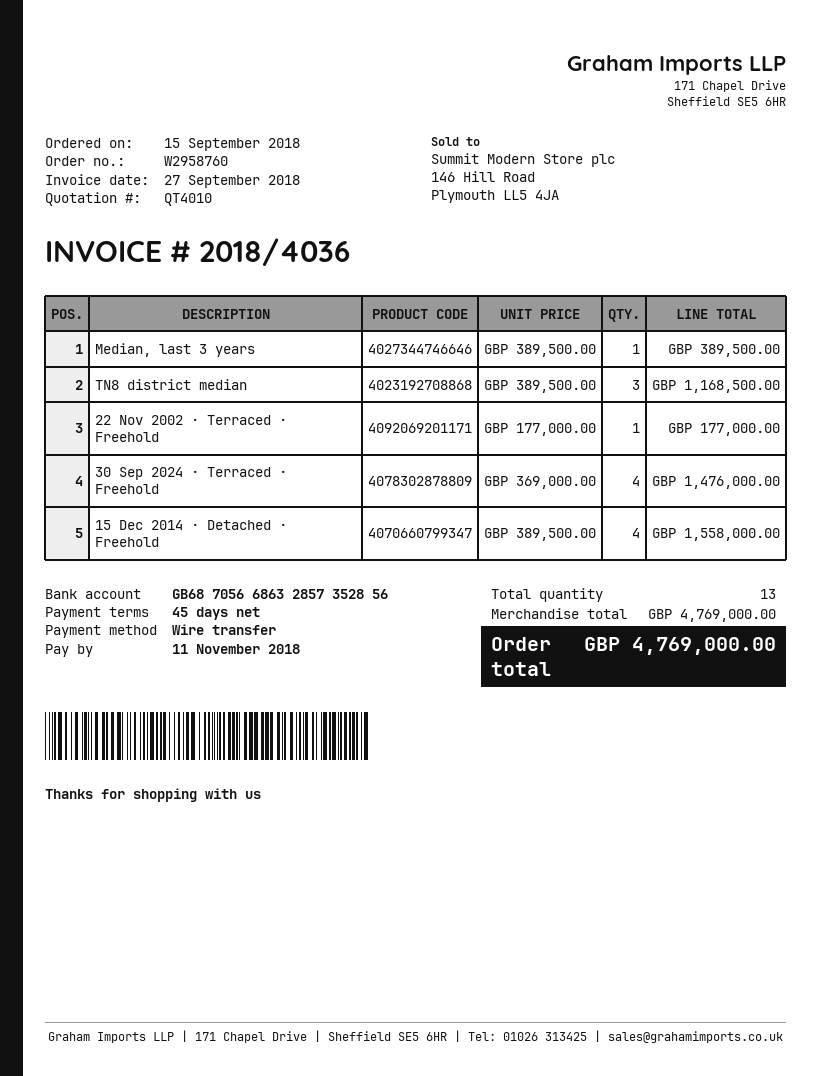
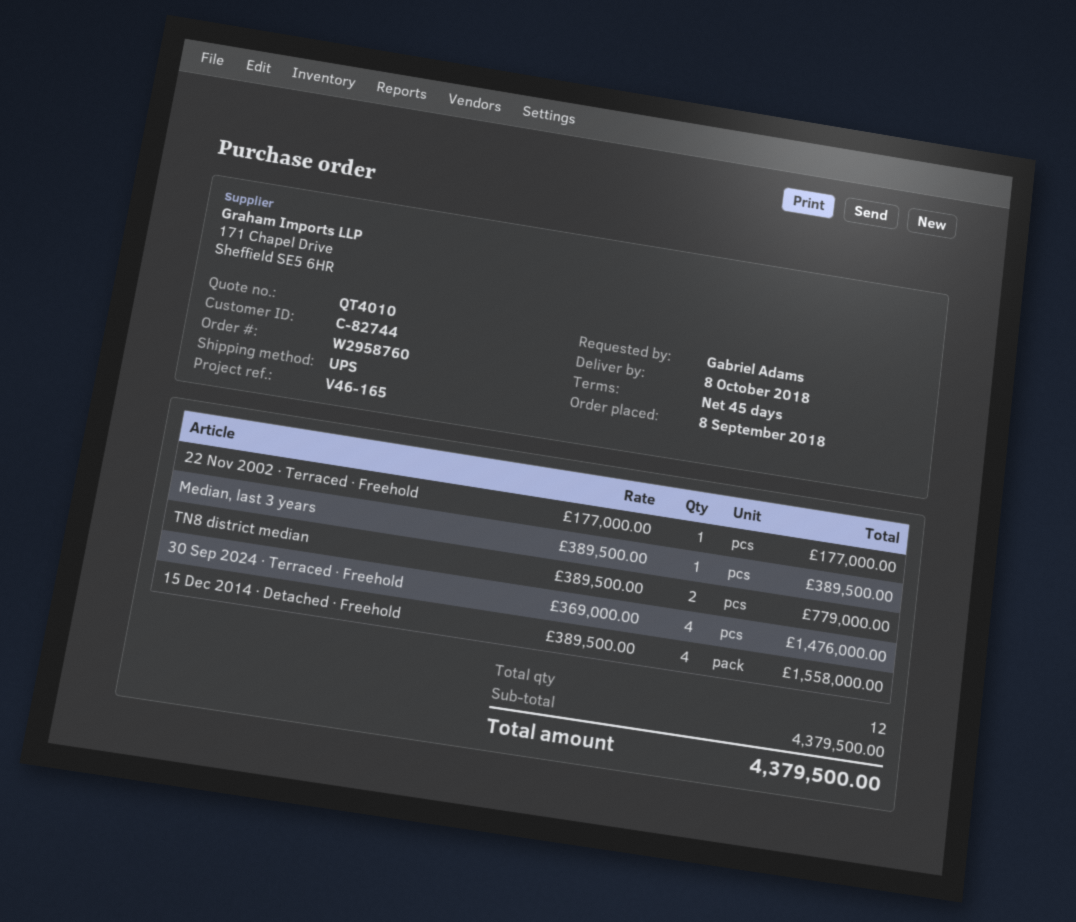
order date: 2018-09-15 -> 2018-09-08
TN8 district median: 3 x 389500.00 = 1168500.00 -> 2 x 389500.00 = 779000.00
total quantity: 13 -> 12
subtotal: 4769000.00 -> 4379500.00
total: 4769000.00 -> 4379500.00

